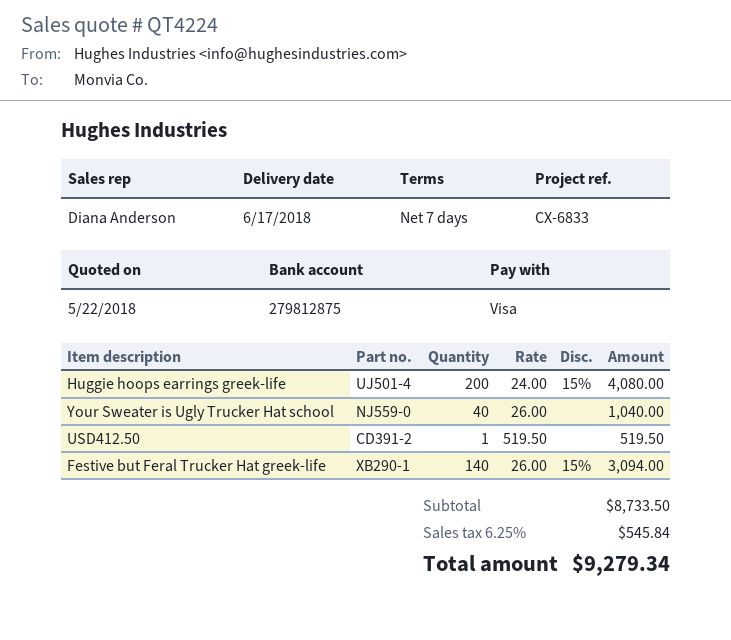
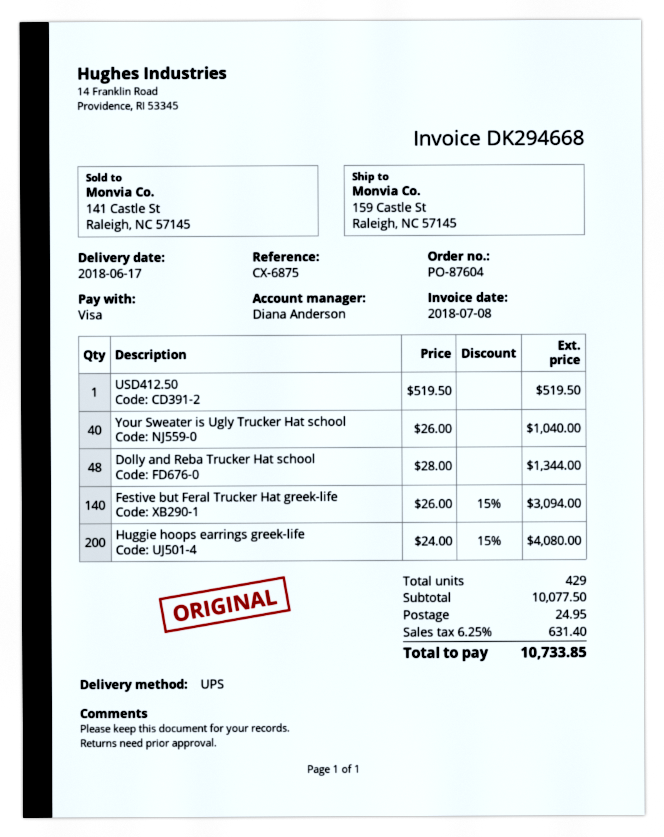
reference: CX-6833 -> CX-6875
Dolly and Reba Trucker Hat school: none -> 48 x 28.00 = 1344.00
subtotal: 8733.50 -> 10077.50
shipping: none -> 24.95
tax: 6.25% = 545.84 -> 6.25% = 631.40
total: 9279.34 -> 10733.85

